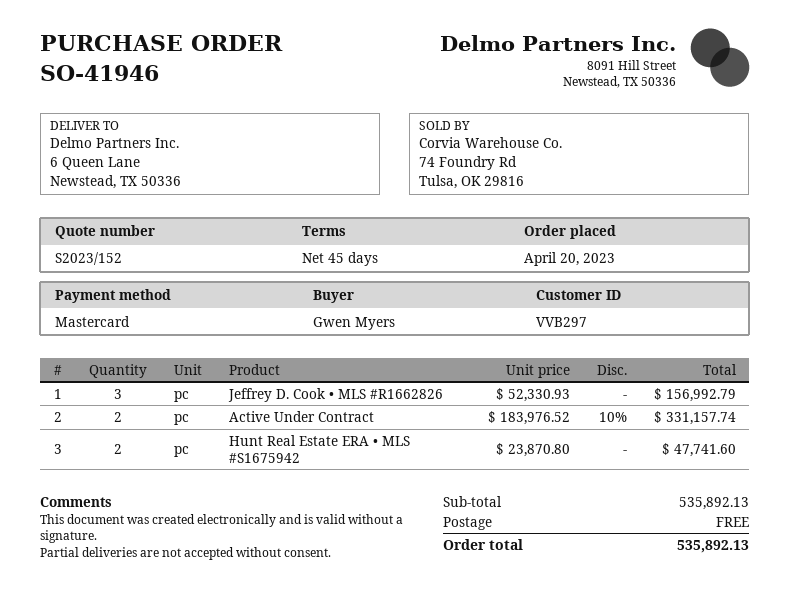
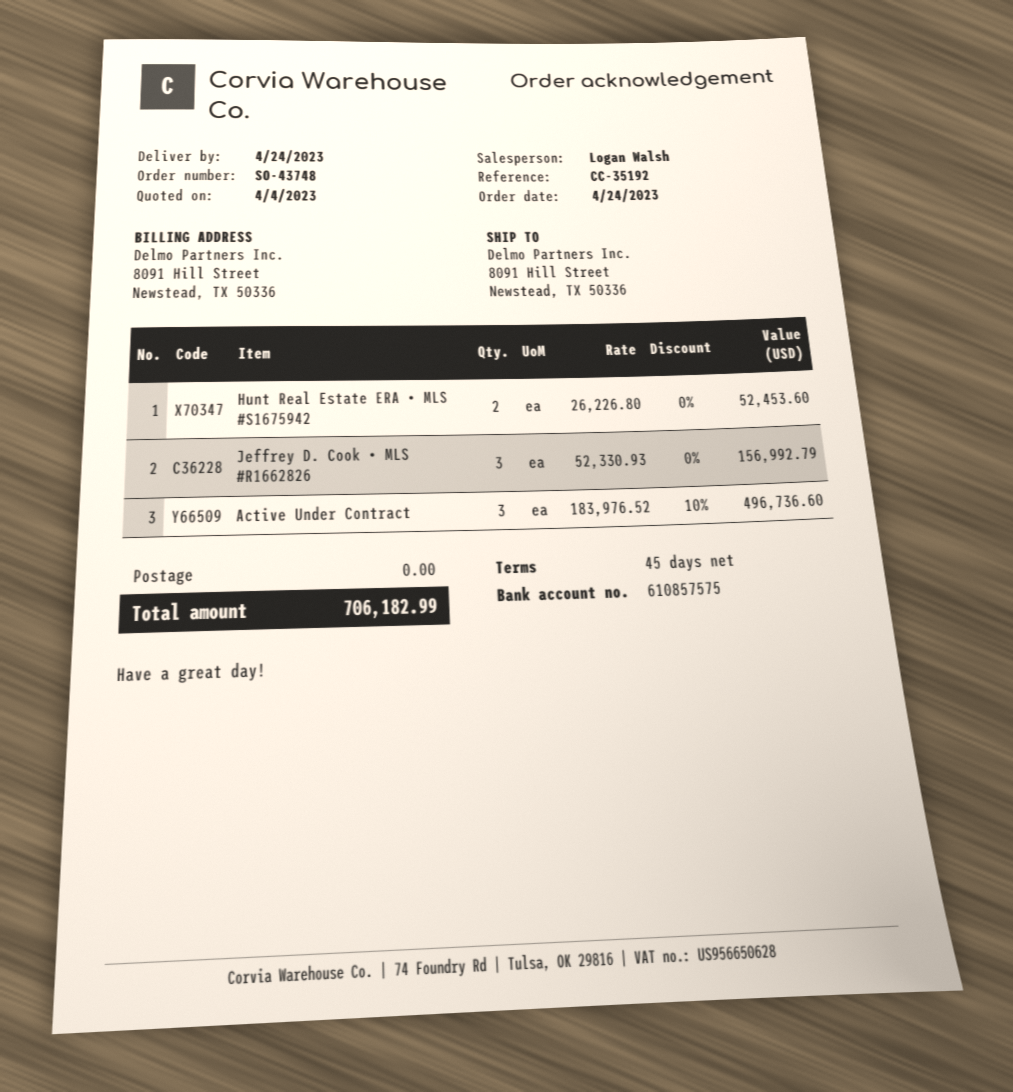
order number: SO-41946 -> SO-43748
order date: 2023-04-20 -> 2023-04-24
ship to: 6 Queen Lane, Newstead, TX 50336 -> 8091 Hill Street, Newstead, TX 50336
Active Under Contract: 2 x 183976.52 - 10% = 331157.74 -> 3 x 183976.52 - 10% = 496736.60
Hunt Real Estate ERA • MLS #S1675942: 2 x 23870.80 = 47741.60 -> 2 x 26226.80 = 52453.60
total: 535892.13 -> 706182.99

